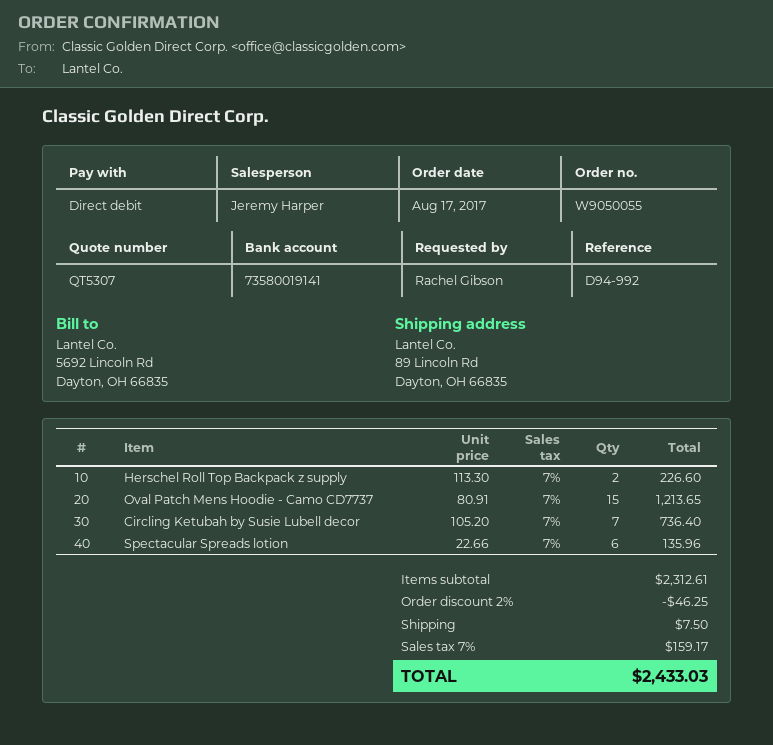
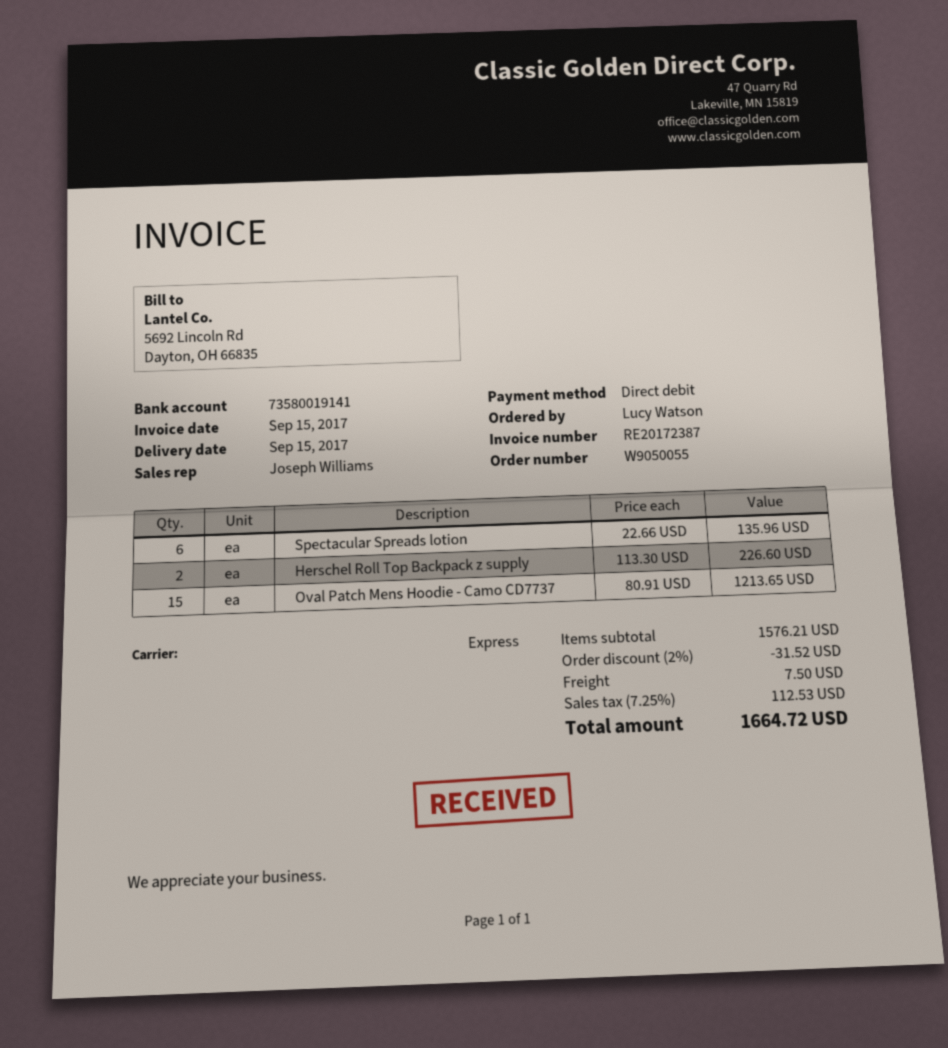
ordered by: Rachel Gibson -> Lucy Watson
sales rep: Jeremy Harper -> Joseph Williams
Circling Ketubah by Susie Lubell decor: 7 x 105.20 = 736.40 -> none
subtotal: 2312.61 -> 1576.21
discount: 2% = 46.25 -> 2% = 31.52
tax: 7% = 159.17 -> 7.25% = 112.53
total: 2433.03 -> 1664.72

